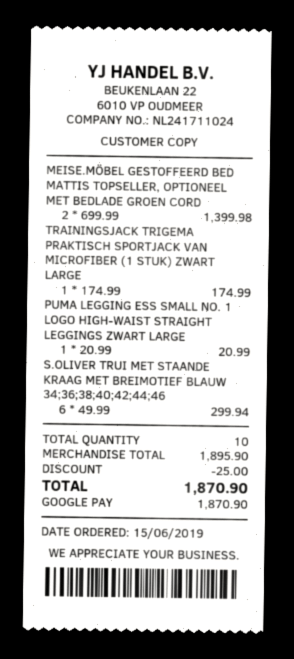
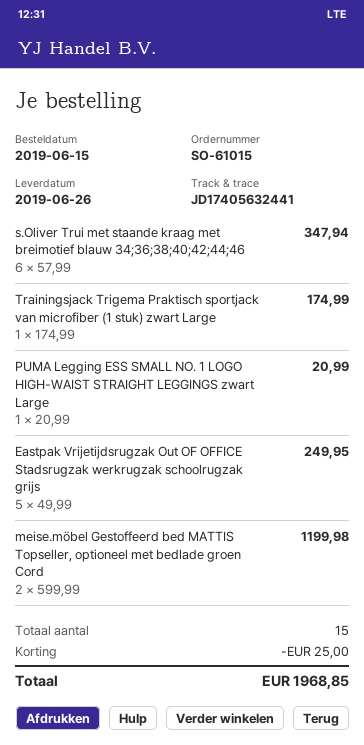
MEISE.MÖBEL GESTOFFEERD BED MATTIS TOPSELLER, OPTIONEEL MET BEDLADE GROEN CORD: 2 x 699.99 = 1399.98 -> 2 x 599.99 = 1199.98
S.OLIVER TRUI MET STAANDE KRAAG MET BREIMOTIEF BLAUW 34;36;38;40;42;44;46: 6 x 49.99 = 299.94 -> 6 x 57.99 = 347.94
Eastpak Vrijetijdsrugzak Out OF OFFICE Stadsrugzak werkrugzak schoolrugzak grijs: none -> 5 x 49.99 = 249.95
total quantity: 10 -> 15
total: 1870.90 -> 1968.85

